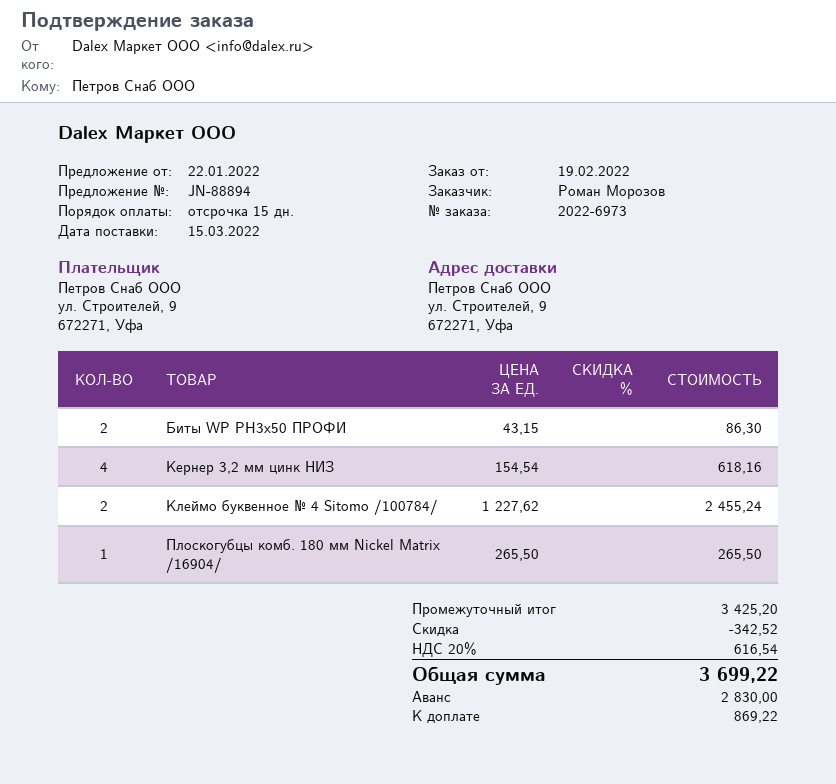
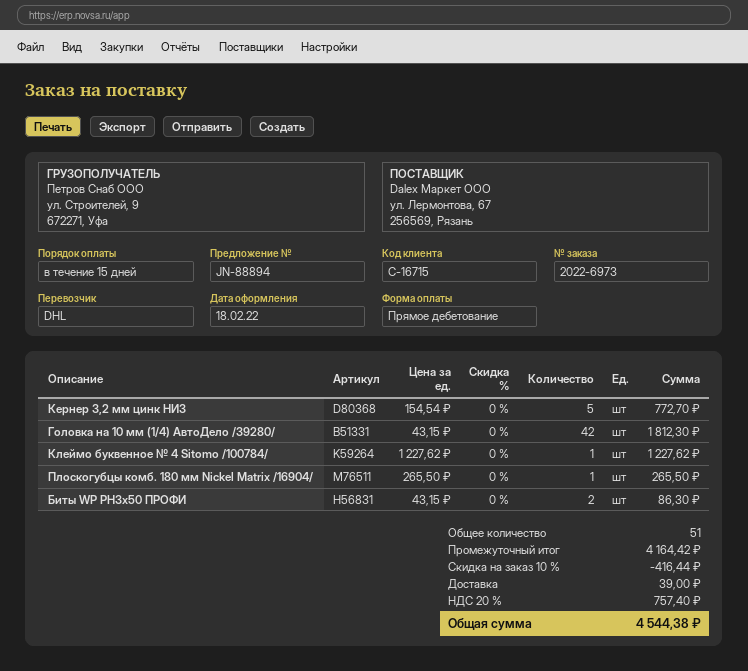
order date: 2022-02-19 -> 2022-02-18
Кернер 3,2 мм цинк НИЗ: 4 x 154.54 = 618.16 -> 5 x 154.54 = 772.70
Клеймо буквенное № 4 Sitomo /100784/: 2 x 1227.62 = 2455.24 -> 1 x 1227.62 = 1227.62
Головка на 10 мм (1/4) АвтоДело /39280/: none -> 42 x 43.15 = 1812.30
subtotal: 3425.20 -> 4164.42
discount: 342.52 -> 416.44
shipping: none -> 39.00
tax: 20% = 616.54 -> 20% = 757.40
total: 3699.22 -> 4544.38

